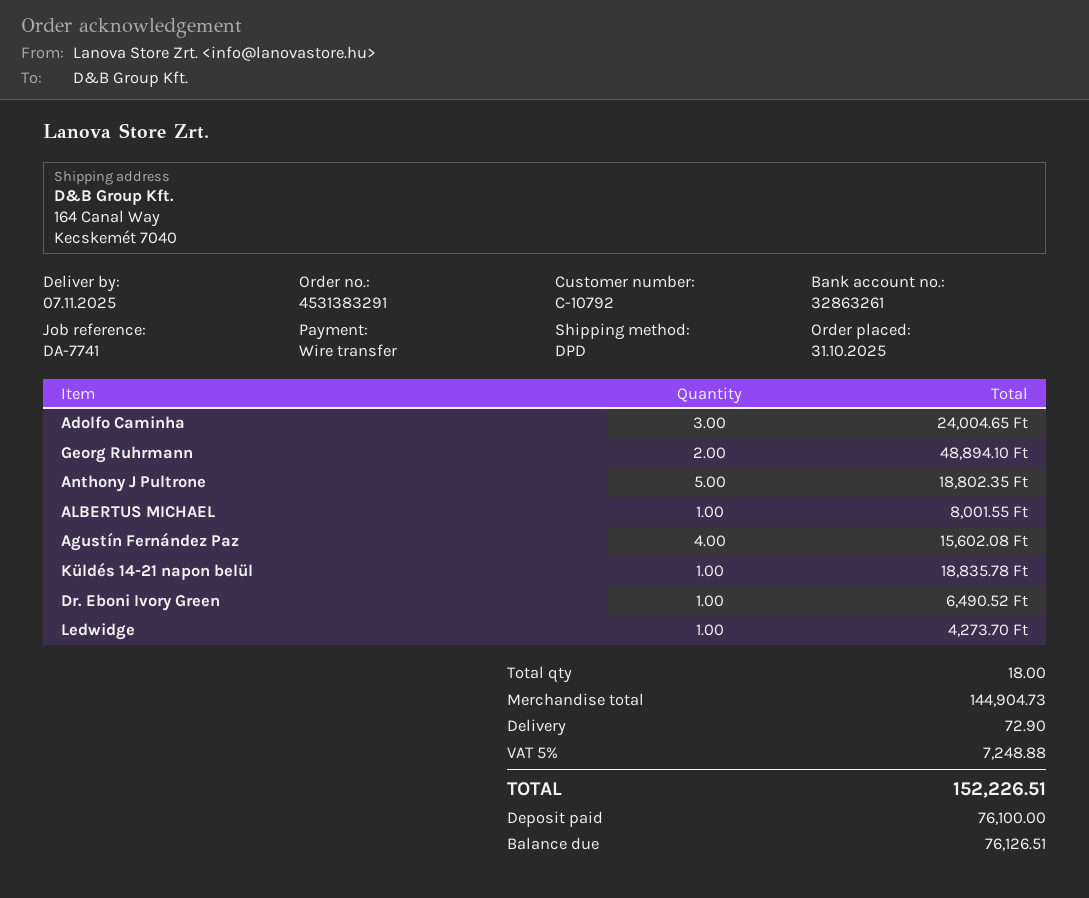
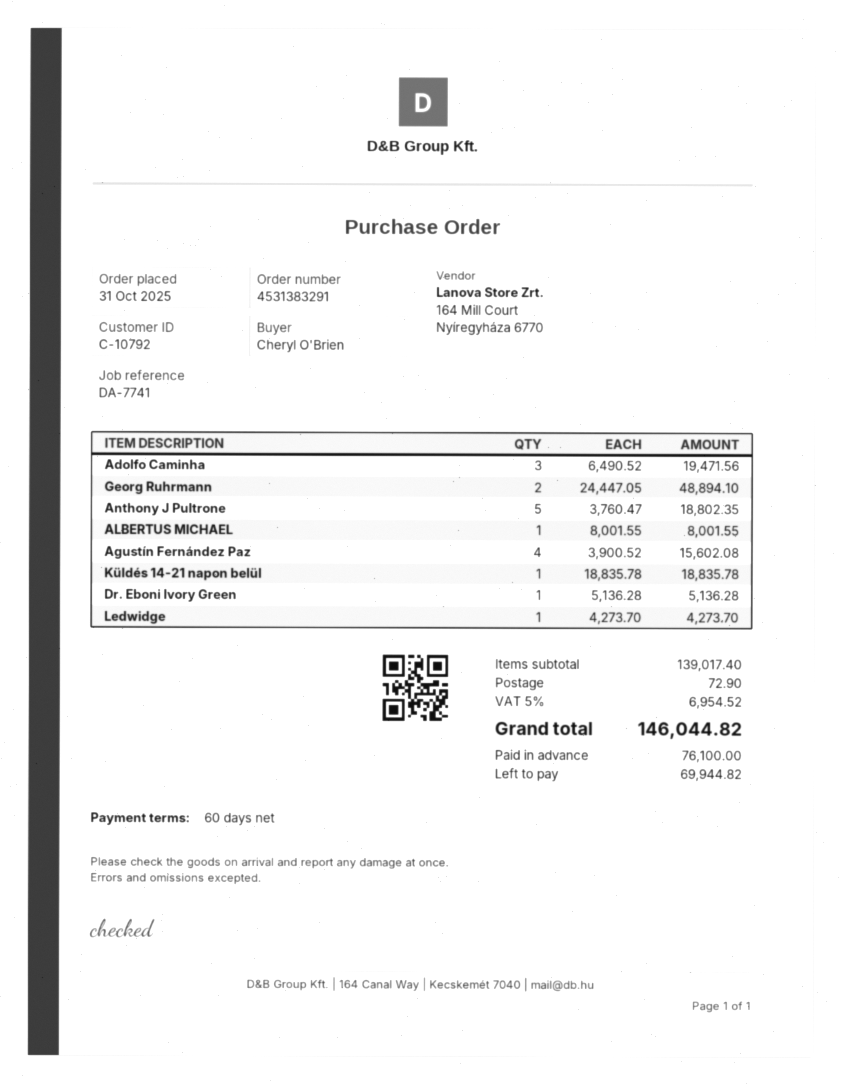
Adolfo Caminha: 3 for 24004.65 -> 3 for 19471.56
Dr. Eboni Ivory Green: 1 for 6490.52 -> 1 for 5136.28
subtotal: 144904.73 -> 139017.40
tax: 5% = 7248.88 -> 5% = 6954.52
total: 152226.51 -> 146044.82
balance: 76126.51 -> 69944.82

